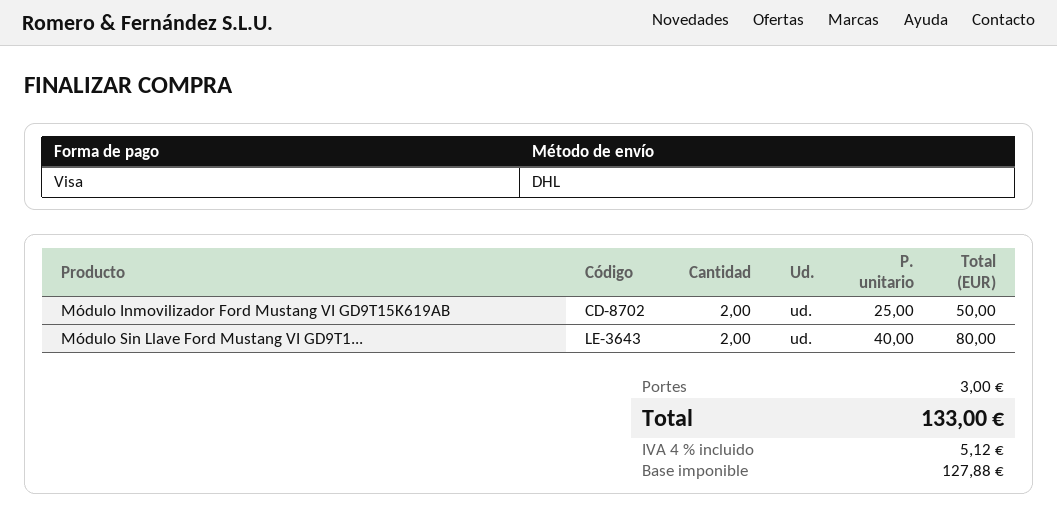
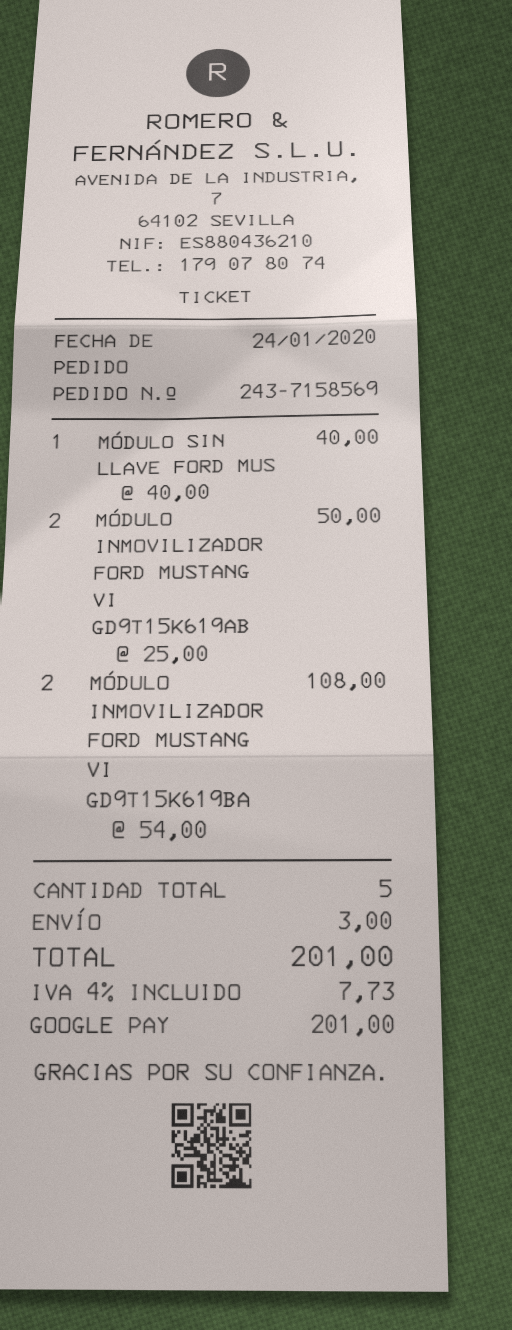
payment method: Visa -> Google Pay
Módulo Sin Llave Ford Mustang VI GD9T1...: 2 x 40.00 = 80.00 -> 1 x 40.00 = 40.00
MÓDULO INMOVILIZADOR FORD MUSTANG VI GD9T15K619BA: none -> 2 x 54.00 = 108.00
tax: 4% = 5.12 -> 4% = 7.73
total: 133.00 -> 201.00

